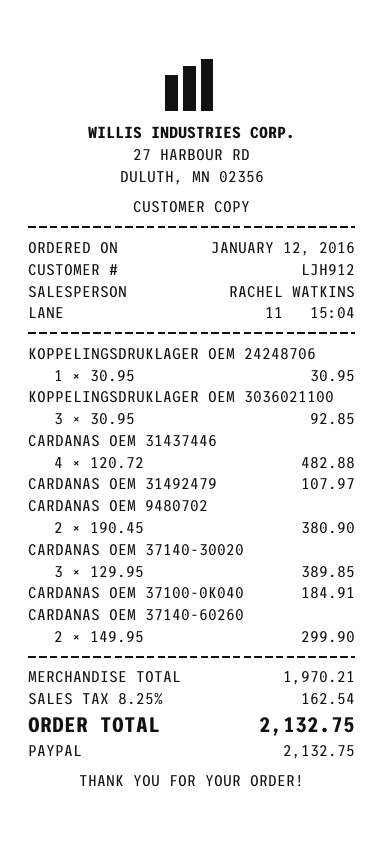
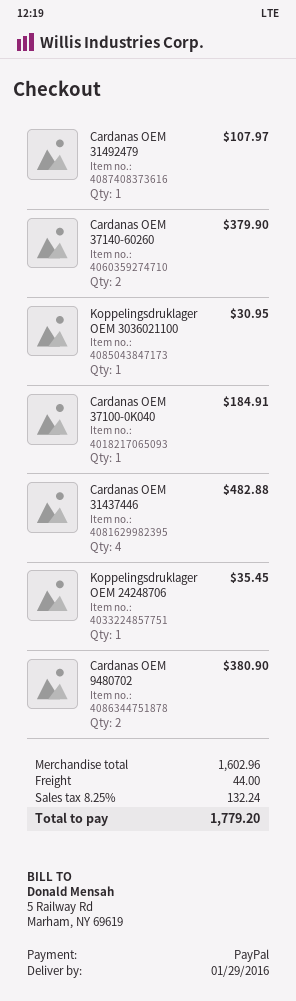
KOPPELINGSDRUKLAGER OEM 24248706: 1 for 30.95 -> 1 for 35.45
KOPPELINGSDRUKLAGER OEM 3036021100: 3 for 92.85 -> 1 for 30.95
CARDANAS OEM 37140-30020: 3 for 389.85 -> none
CARDANAS OEM 37140-60260: 2 for 299.90 -> 2 for 379.90
subtotal: 1970.21 -> 1602.96
shipping: none -> 44.00
tax: 8.25% = 162.54 -> 8.25% = 132.24
total: 2132.75 -> 1779.20

